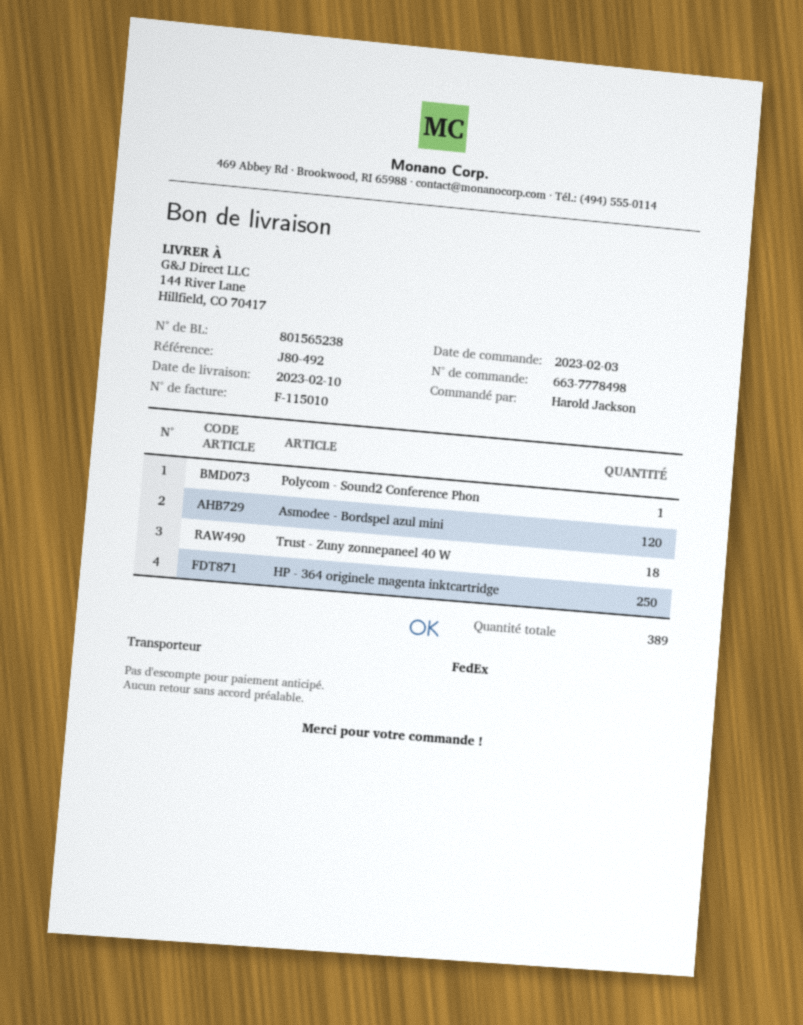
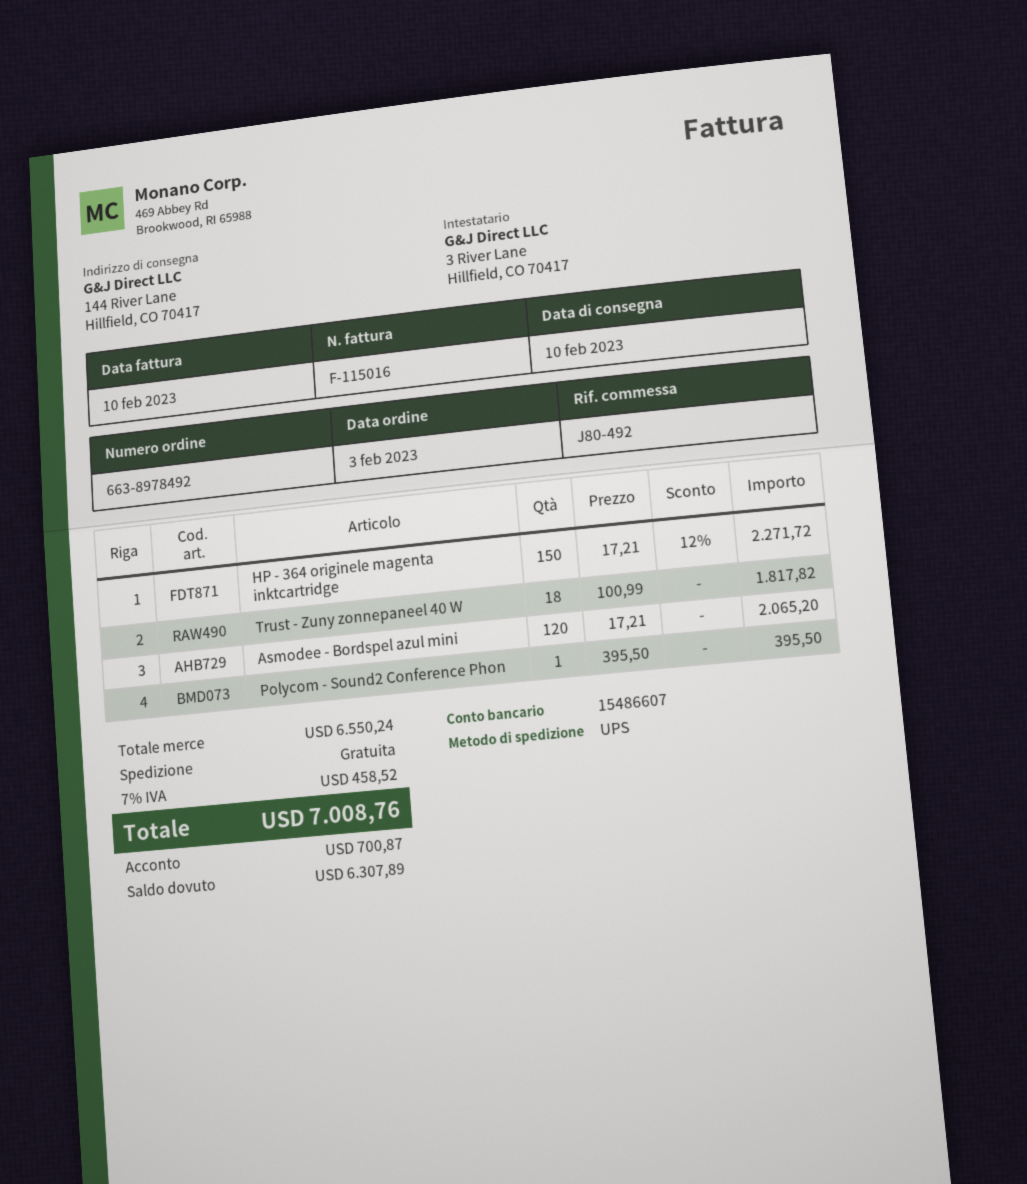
order number: 663-7778498 -> 663-8978492
invoice number: F-115010 -> F-115016
shipping method: FedEx -> UPS
HP - 364 originele magenta inktcartridge: 250 -> 150

